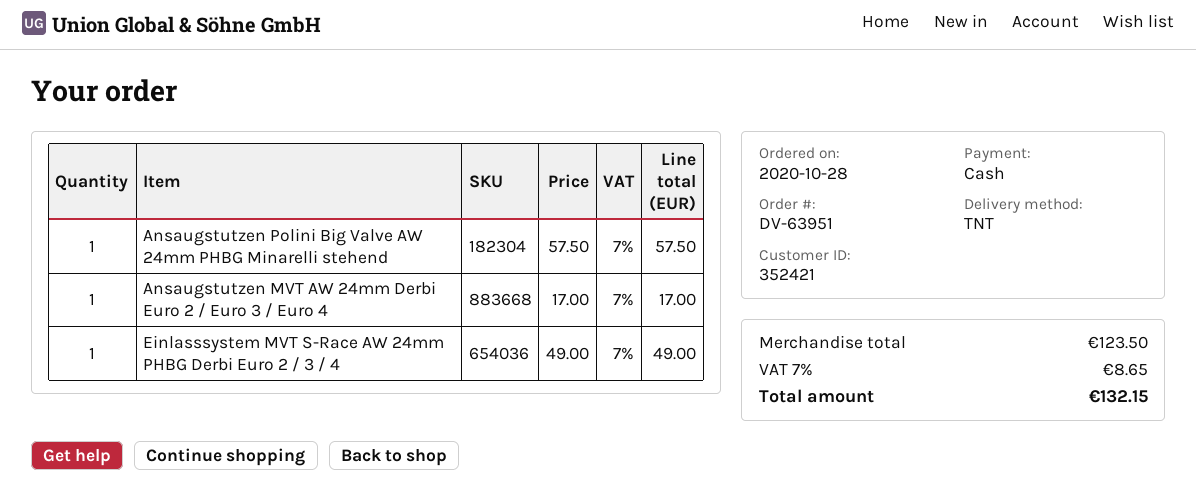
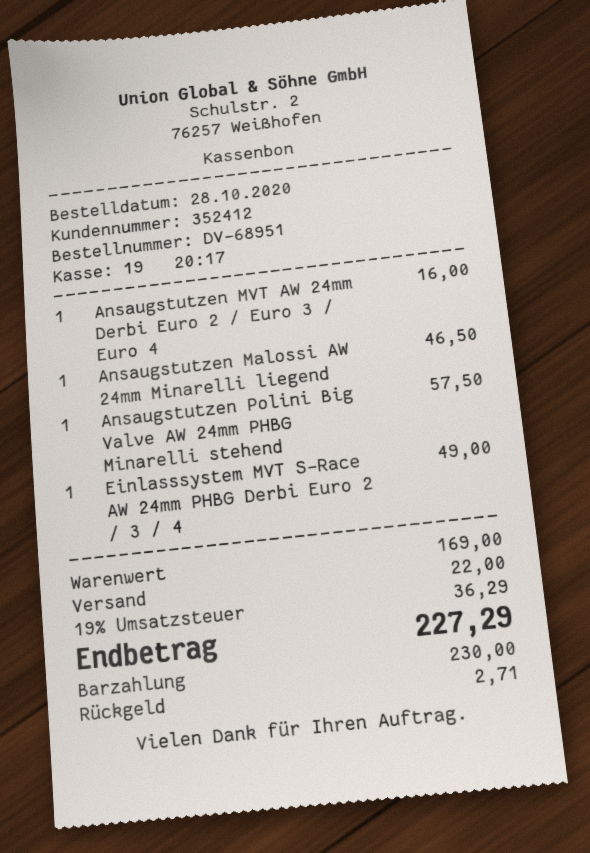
order number: DV-63951 -> DV-68951
customer number: 352421 -> 352412
Ansaugstutzen MVT AW 24mm Derbi Euro 2 / Euro 3 / Euro 4: 1 x 17.00 = 17.00 -> 1 x 16.00 = 16.00
Ansaugstutzen Malossi AW 24mm Minarelli liegend: none -> 1 x 46.50 = 46.50
subtotal: 123.50 -> 169.00
shipping: none -> 22.00
tax: 7% = 8.65 -> 19% = 36.29
total: 132.15 -> 227.29

